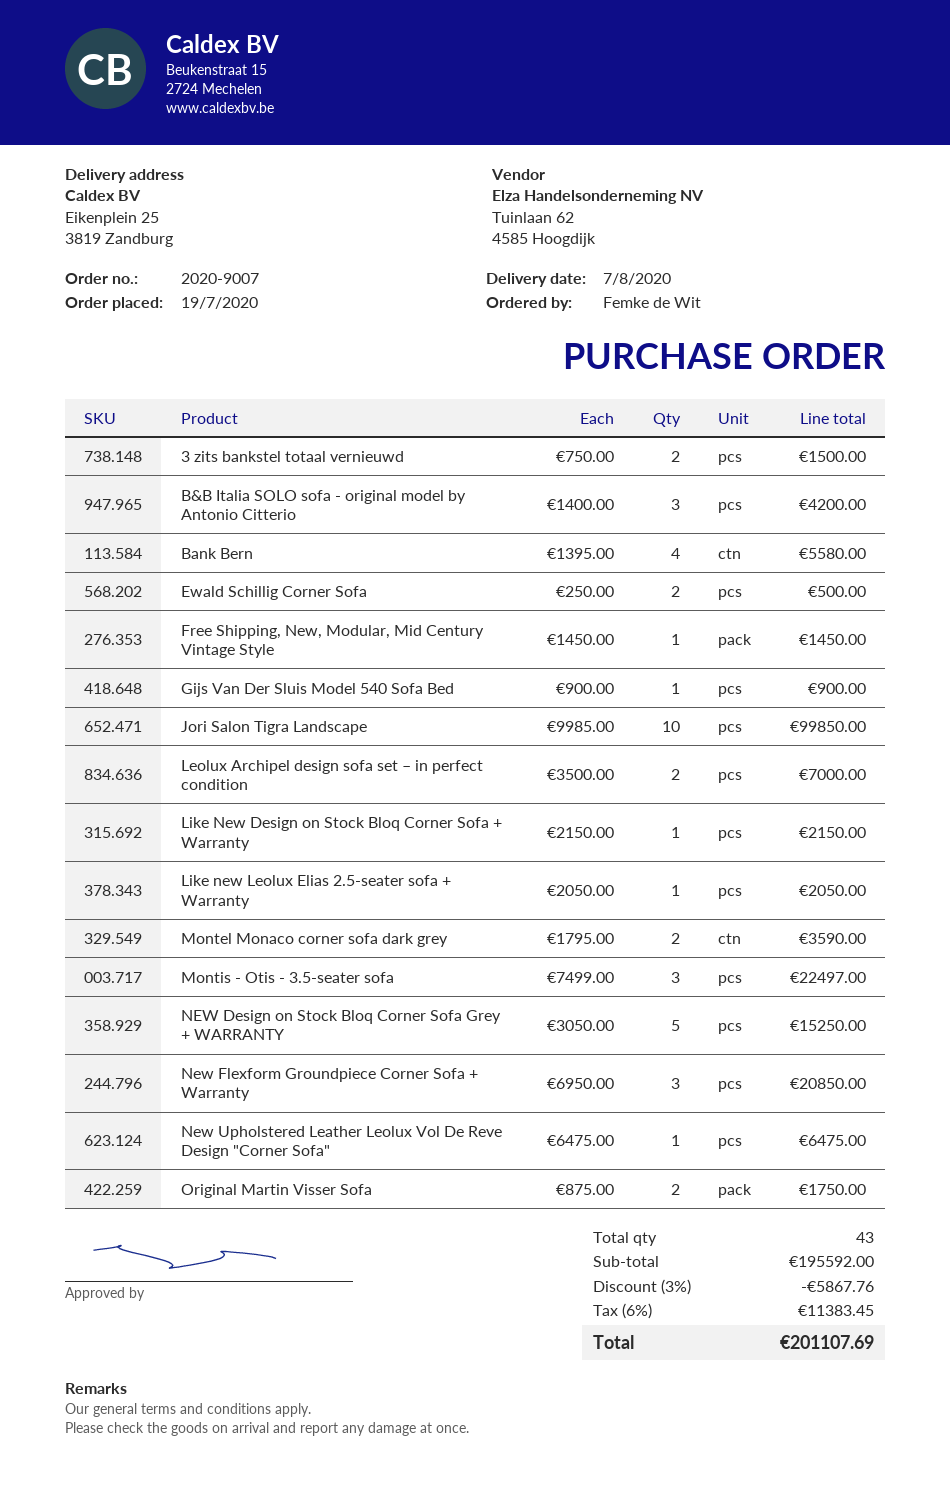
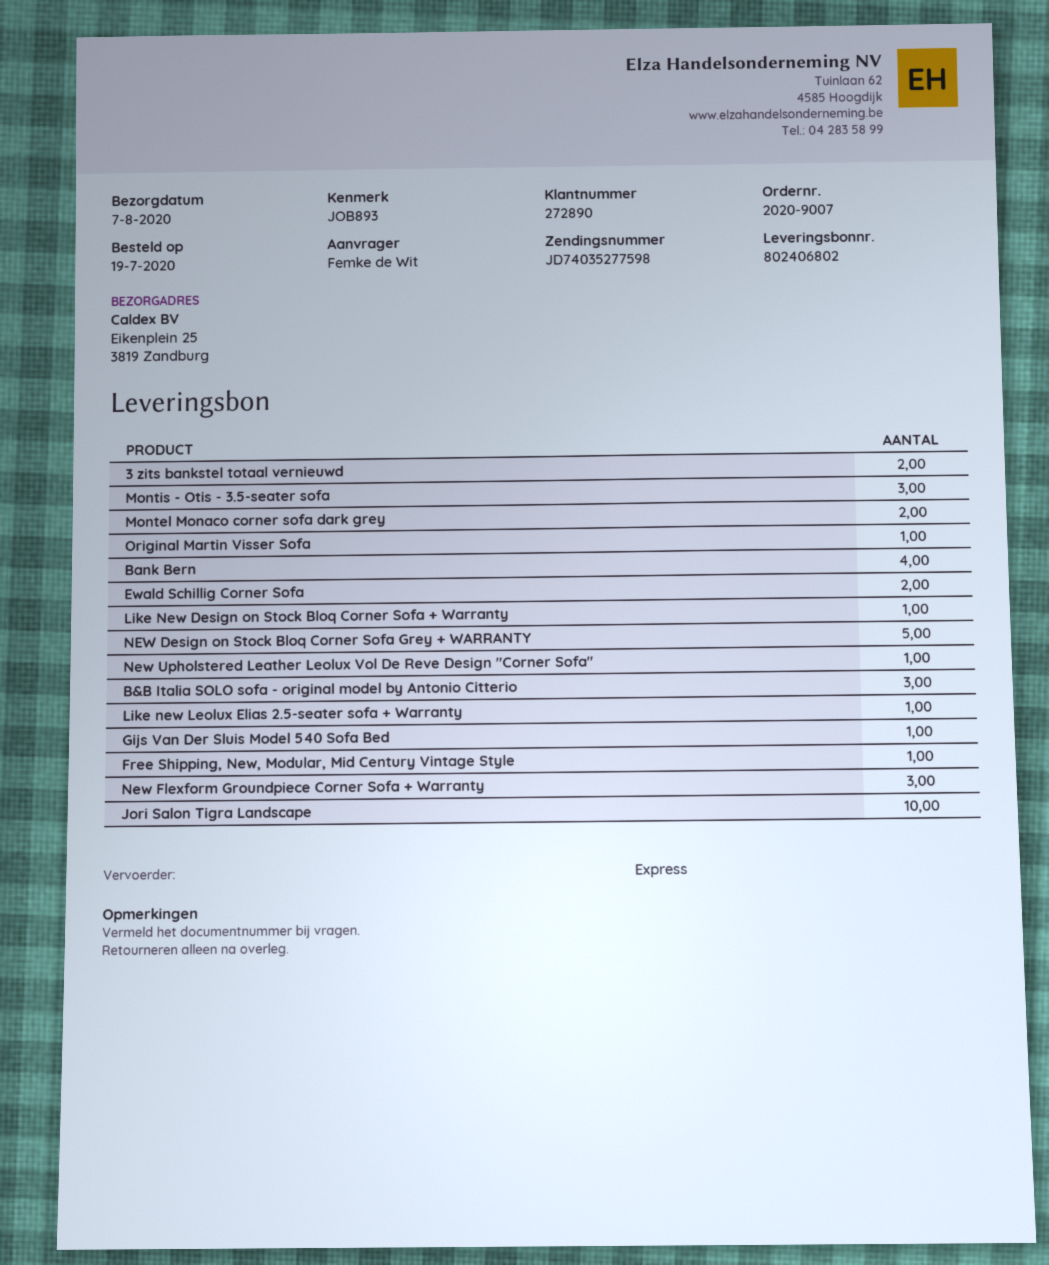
Leolux Archipel design sofa set – in perfect condition: 2 -> none
Original Martin Visser Sofa: 2 -> 1

